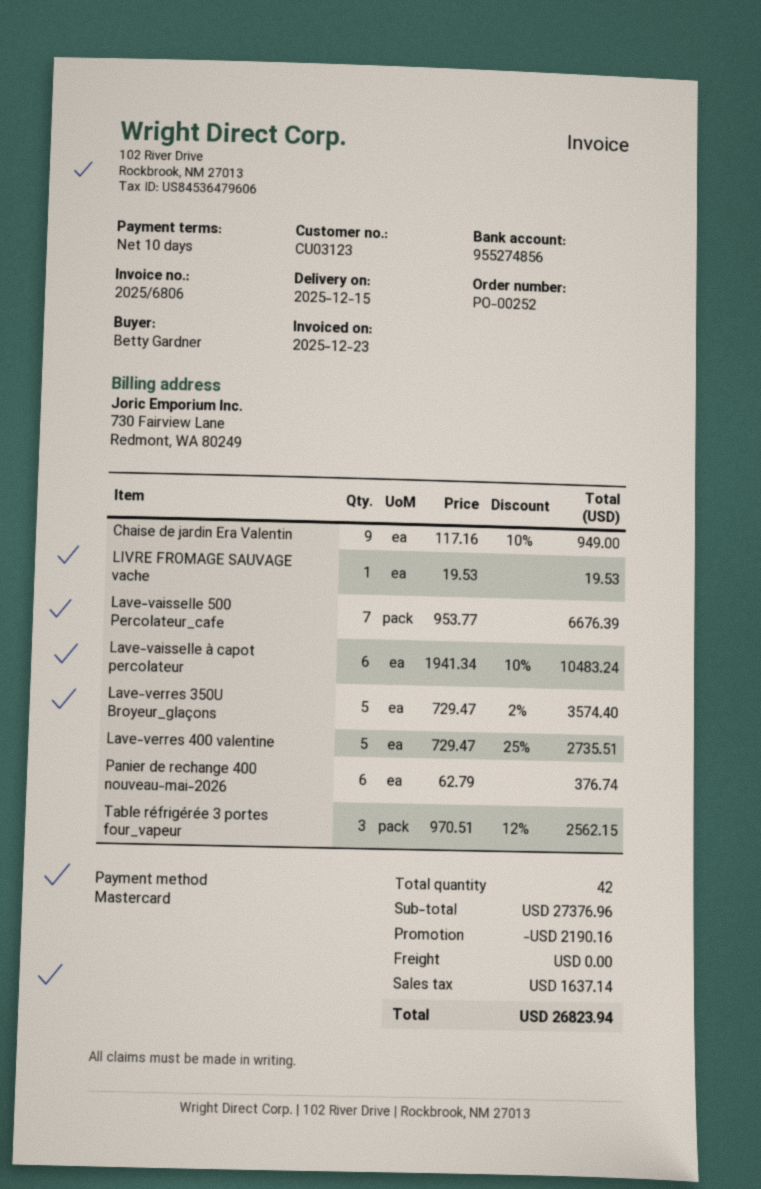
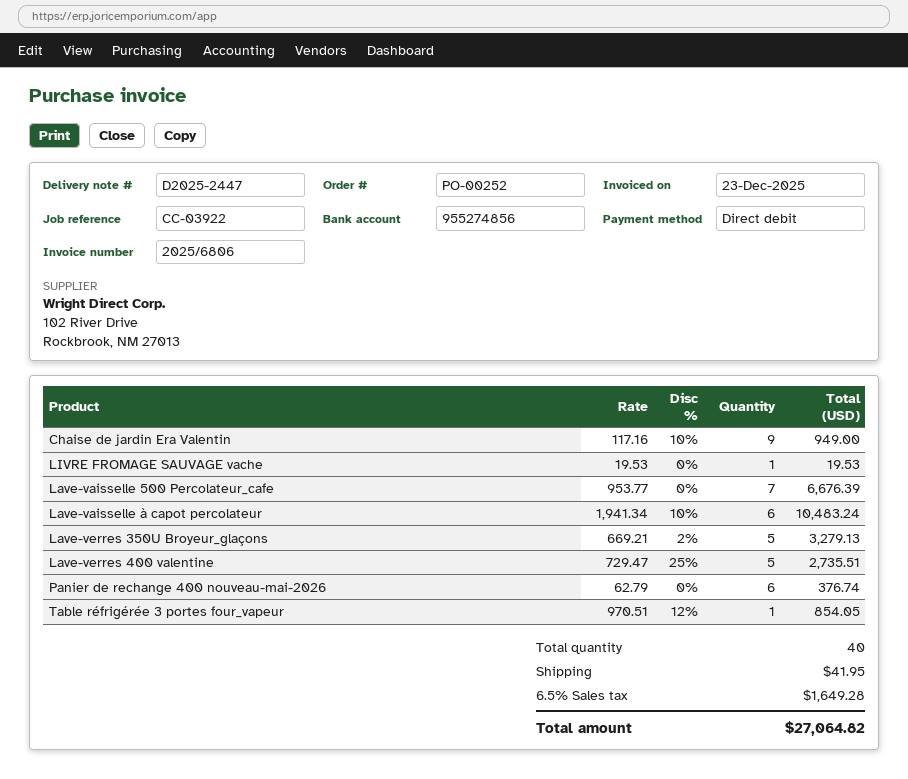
payment method: Mastercard -> direct debit
Lave-verres 350U Broyeur_glaçons: 5 x 729.47 - 2% = 3574.40 -> 5 x 669.21 - 2% = 3279.13
Table réfrigérée 3 portes four_vapeur: 3 x 970.51 - 12% = 2562.15 -> 1 x 970.51 - 12% = 854.05
total quantity: 42 -> 40
discount: 2190.16 -> none
shipping: 0.00 -> 41.95
tax: 1637.14 -> 1649.28
total: 26823.94 -> 27064.82

